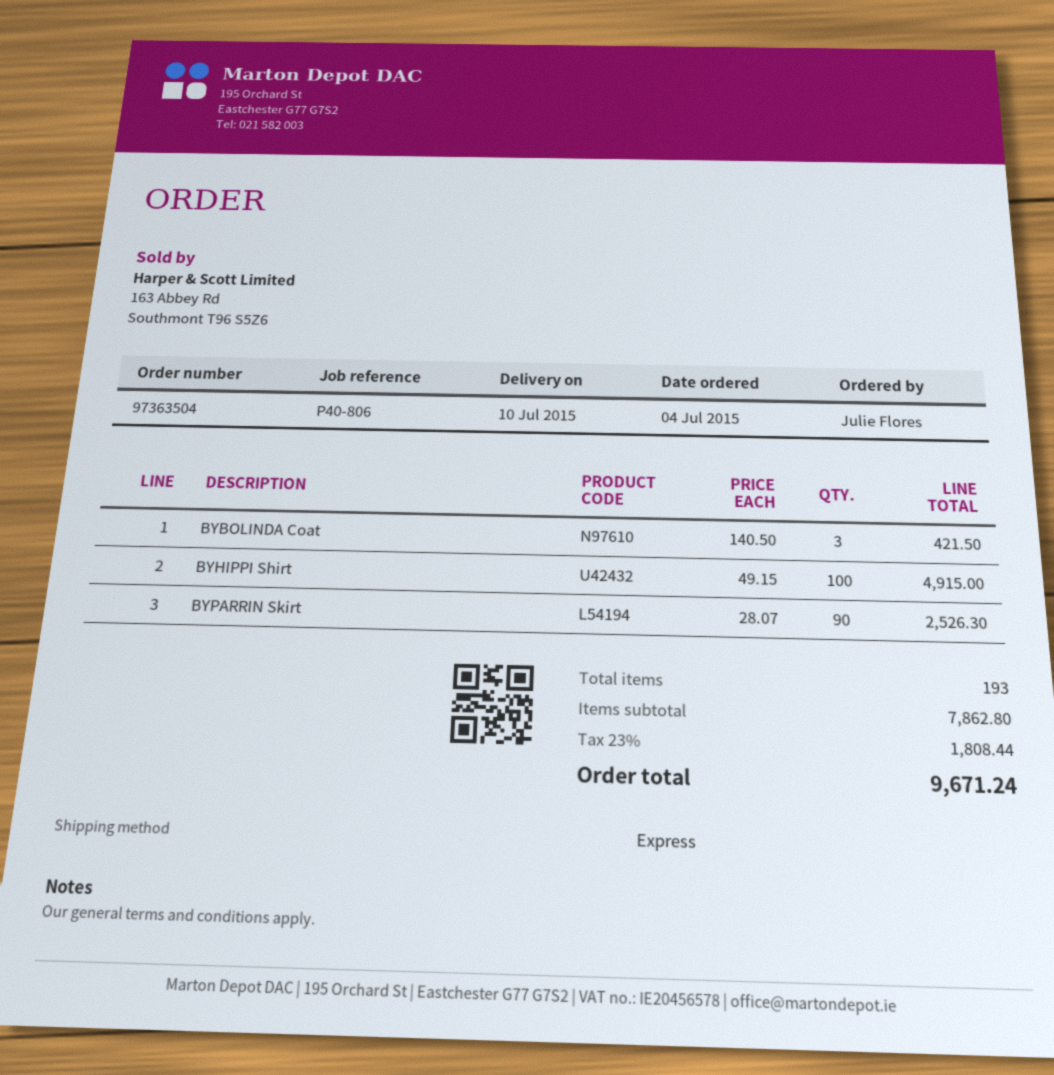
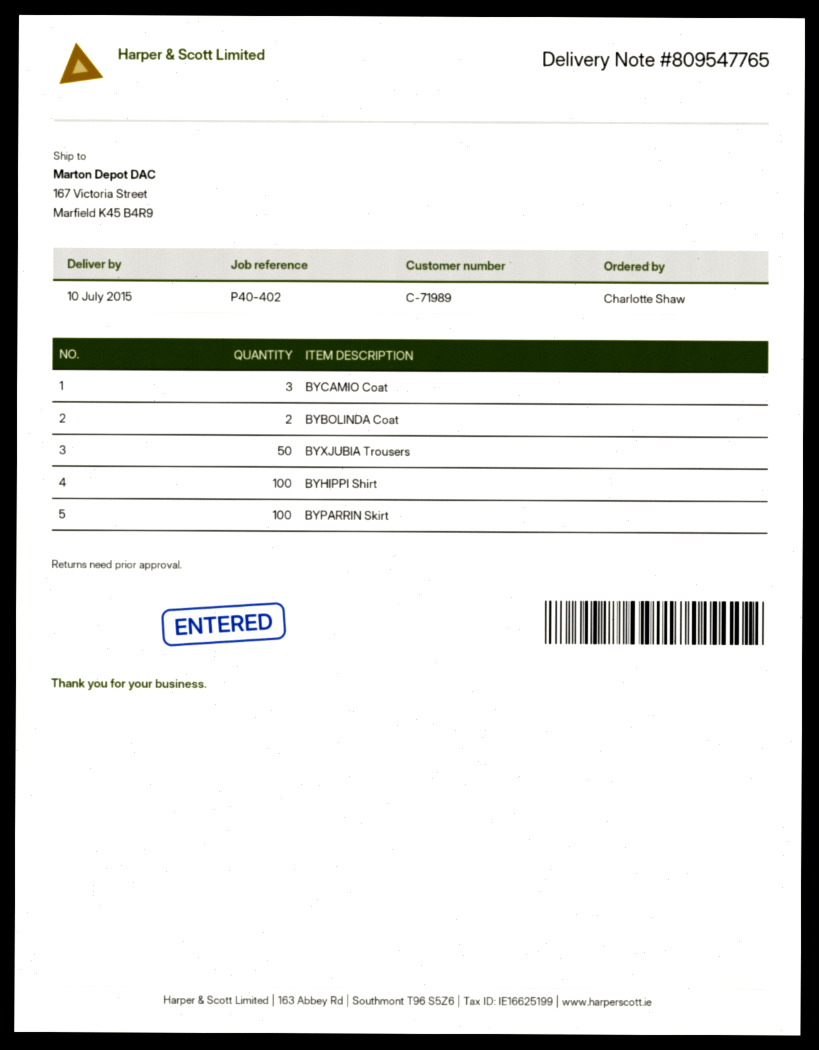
reference: P40-806 -> P40-402
ordered by: Julie Flores -> Charlotte Shaw
BYBOLINDA Coat: 3 -> 2
BYPARRIN Skirt: 90 -> 100
BYCAMIO Coat: none -> 3
BYXJUBIA Trousers: none -> 50

